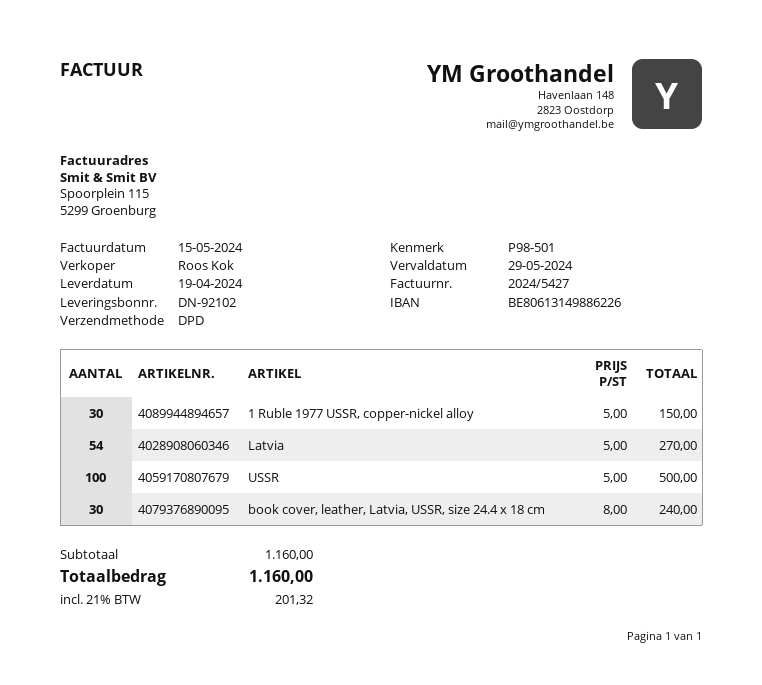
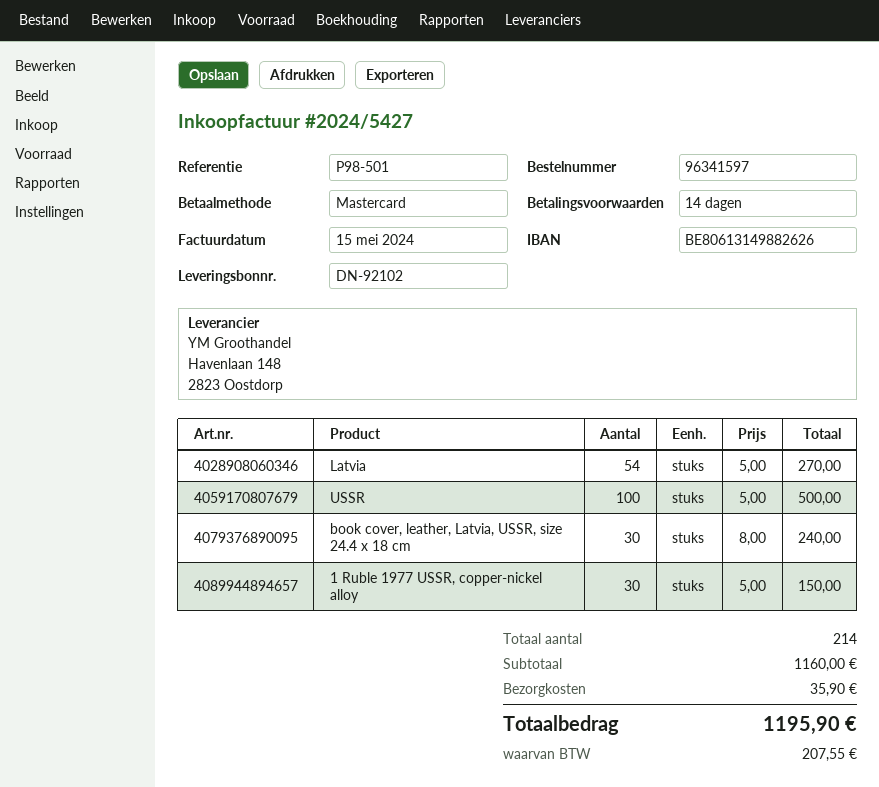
bank account: BE80613149886226 -> BE80613149882626
shipping: none -> 35.90
tax: 201.32 -> 207.55
total: 1160.00 -> 1195.90

